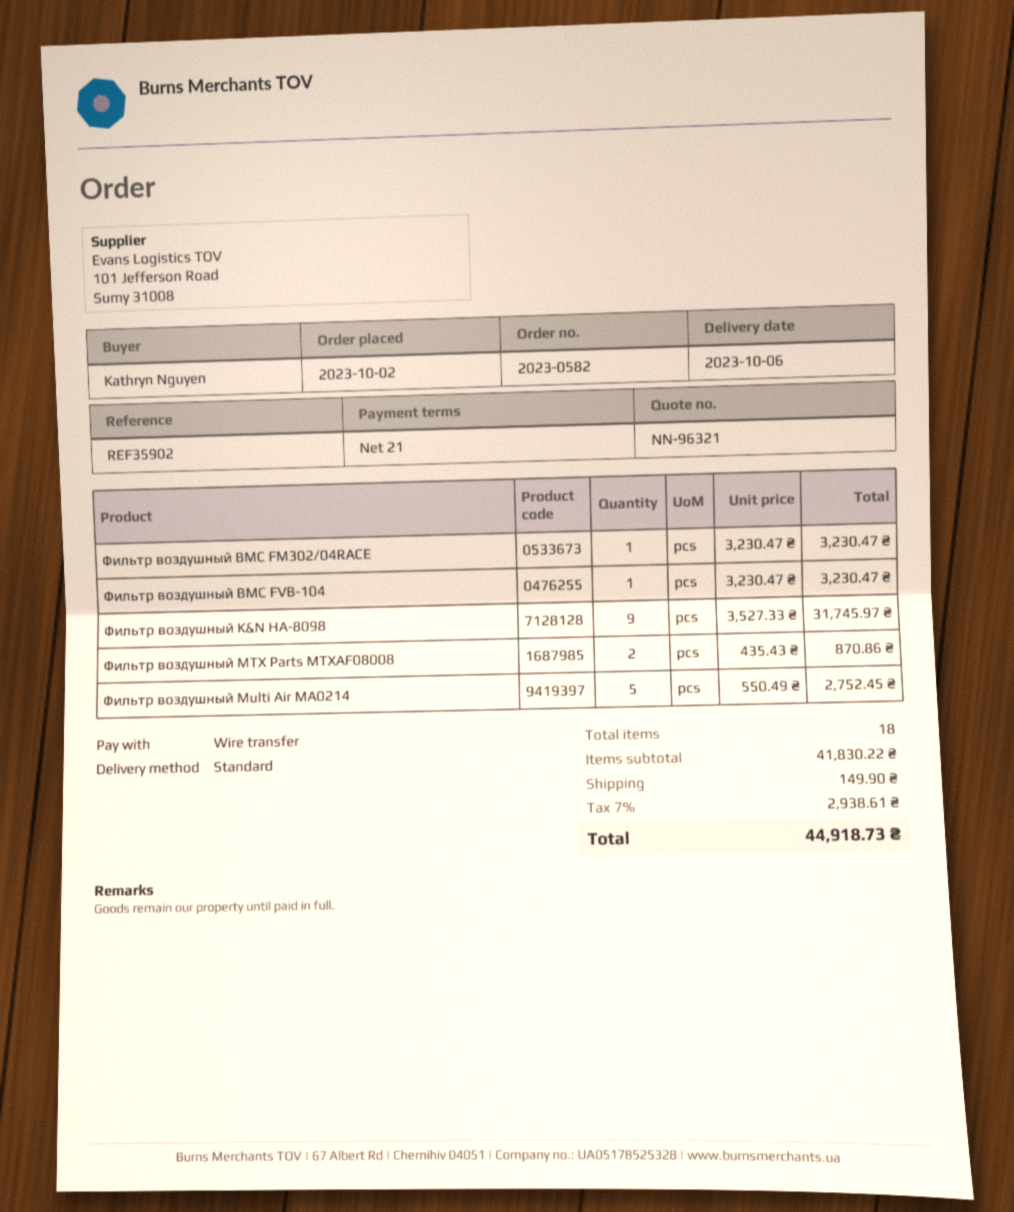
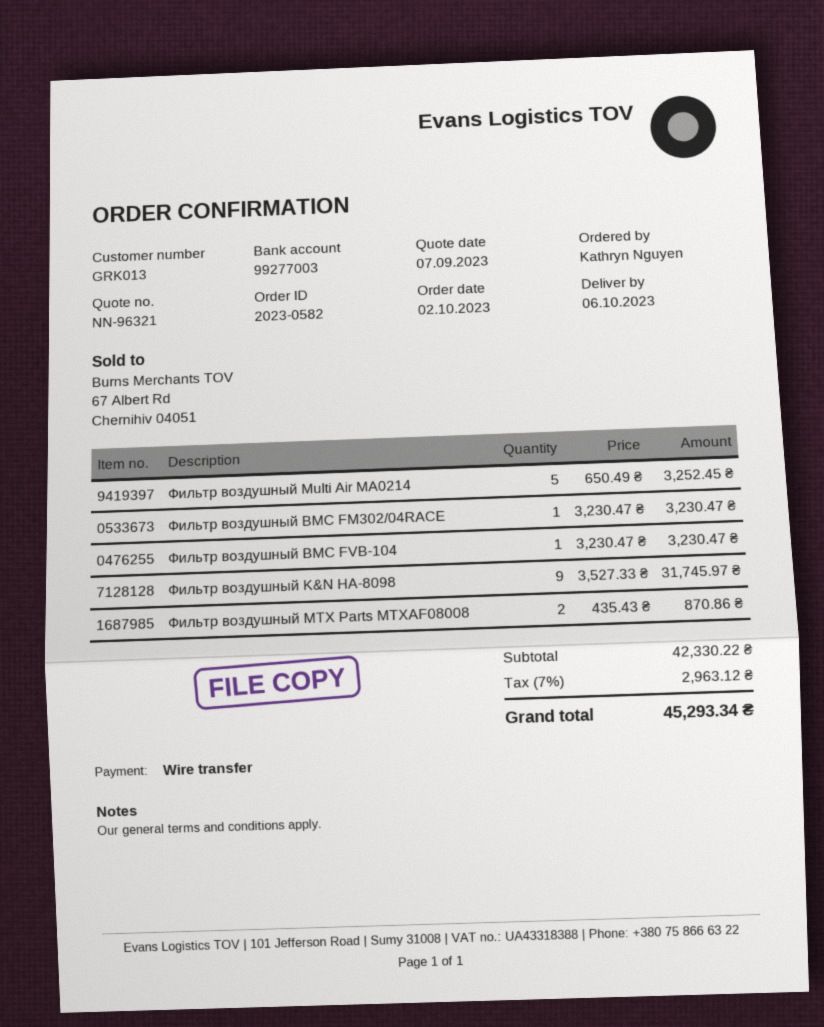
Фильтр воздушный Multi Air MA0214: 5 x 550.49 = 2752.45 -> 5 x 650.49 = 3252.45
subtotal: 41830.22 -> 42330.22
shipping: 149.90 -> none
tax: 7% = 2938.61 -> 7% = 2963.12
total: 44918.73 -> 45293.34

